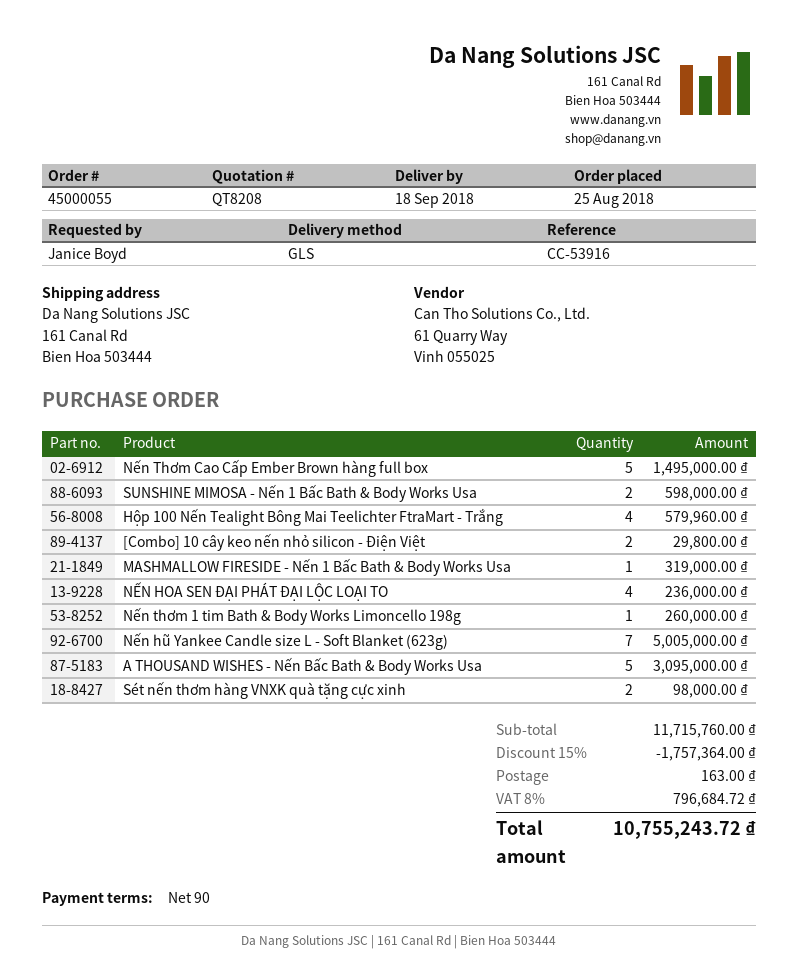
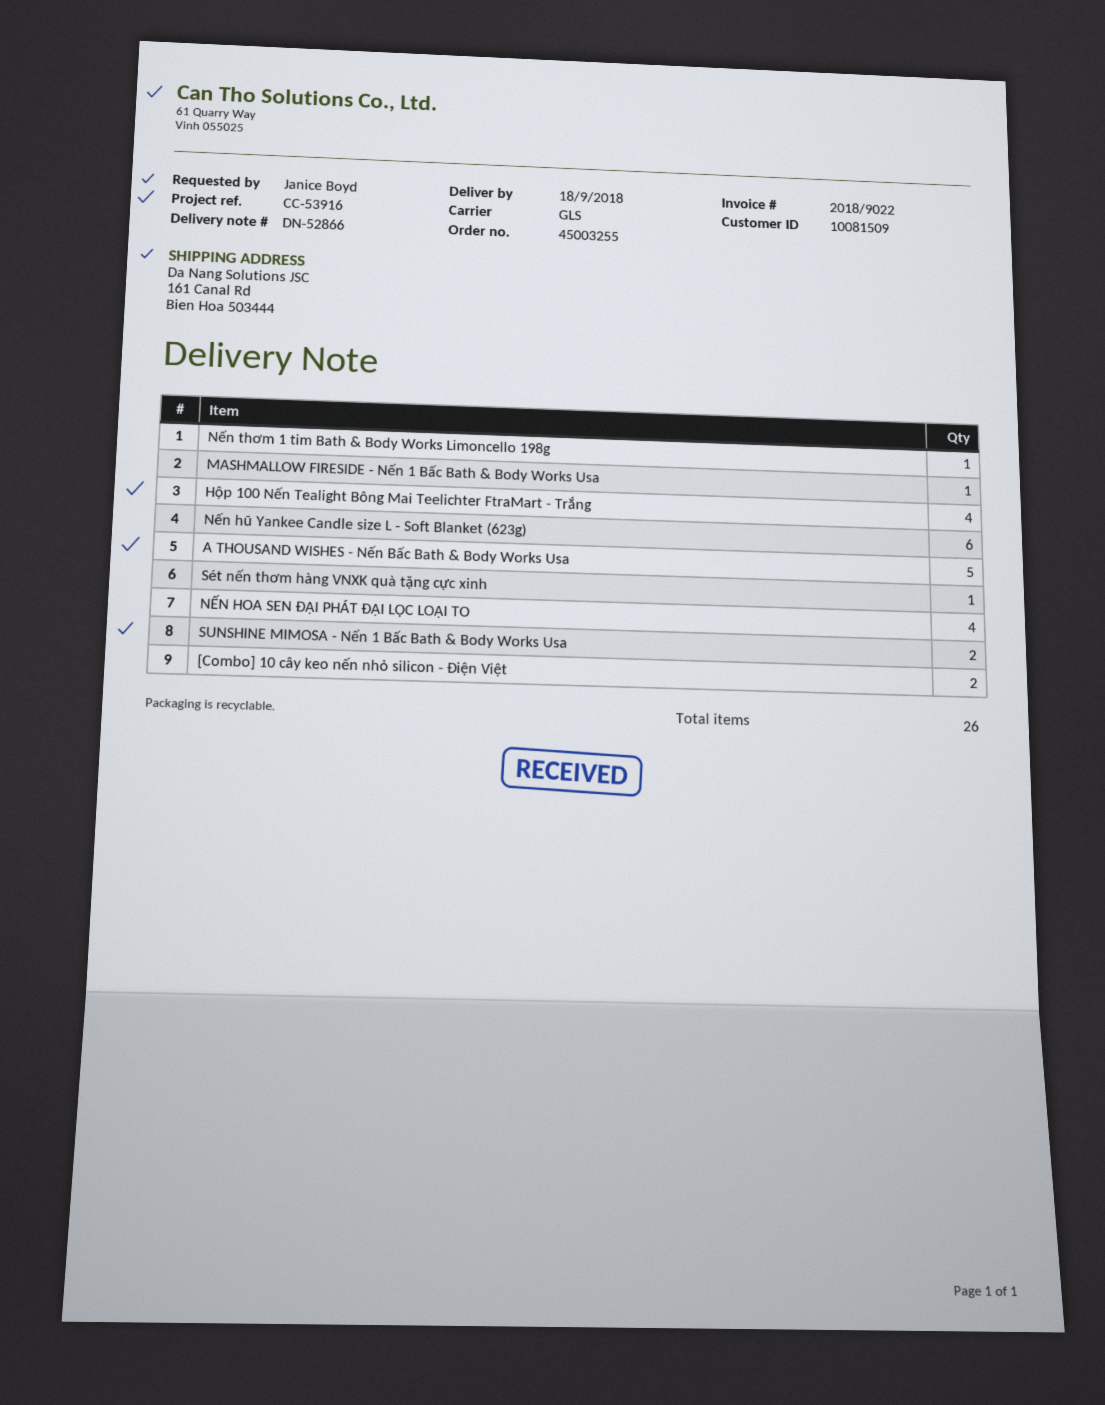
order number: 45000055 -> 45003255
Nến Thơm Cao Cấp Ember Brown hàng full box: 5 -> none
Nến hũ Yankee Candle size L - Soft Blanket (623g): 7 -> 6
Sét nến thơm hàng VNXK quà tặng cực xinh: 2 -> 1

